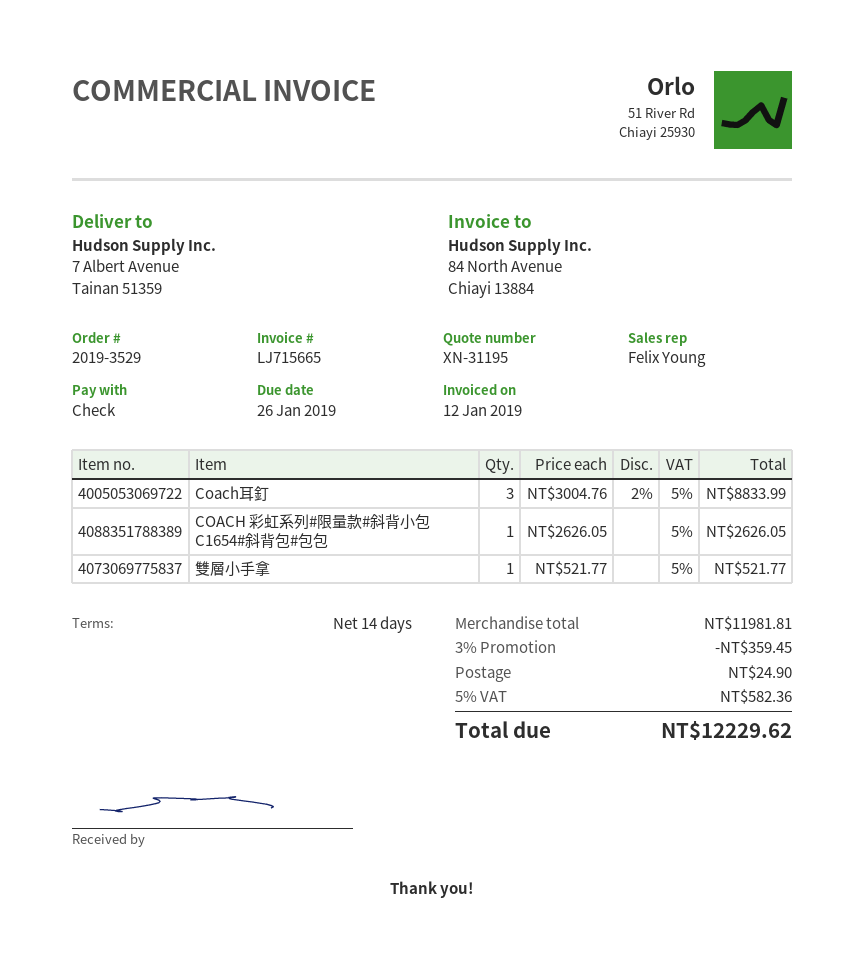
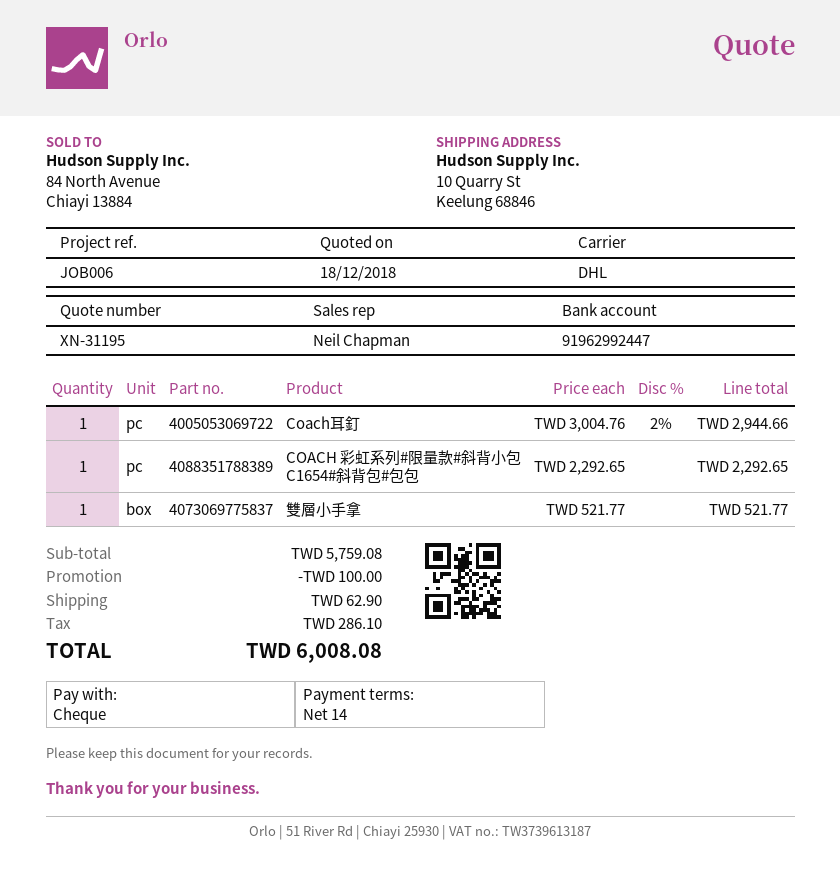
sales rep: Felix Young -> Neil Chapman
ship to: 7 Albert Avenue, Tainan 51359 -> 10 Quarry St, Keelung 68846
Coach耳釘: 3 x 3004.76 - 2% = 8833.99 -> 1 x 3004.76 - 2% = 2944.66
COACH 彩虹系列#限量款#斜背小包 C1654#斜背包#包包: 1 x 2626.05 = 2626.05 -> 1 x 2292.65 = 2292.65
subtotal: 11981.81 -> 5759.08
discount: 359.45 -> 100.00
shipping: 24.90 -> 62.90
tax: 582.36 -> 286.10
total: 12229.62 -> 6008.08

